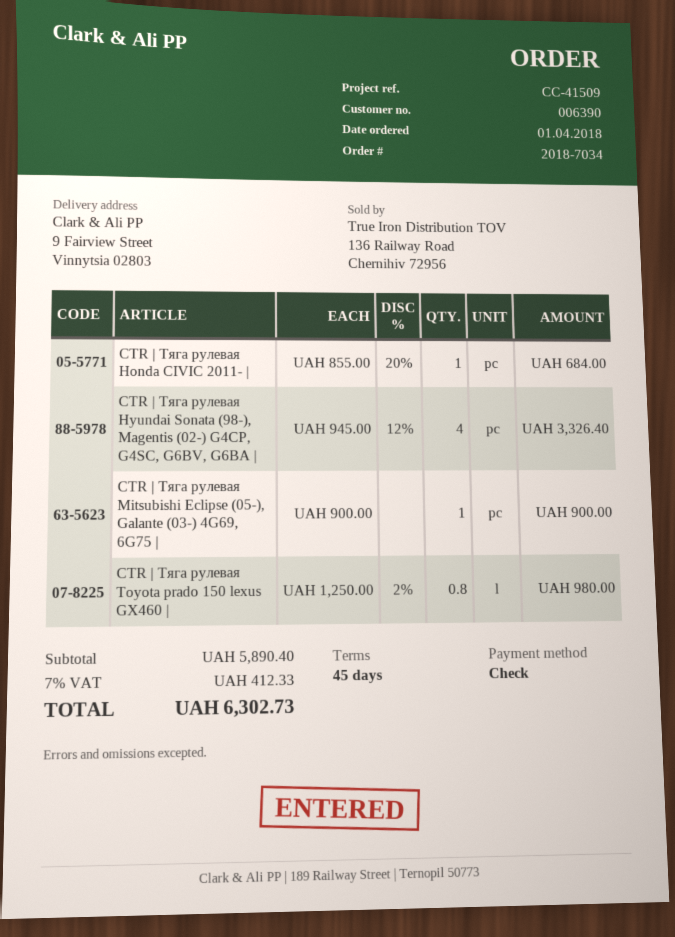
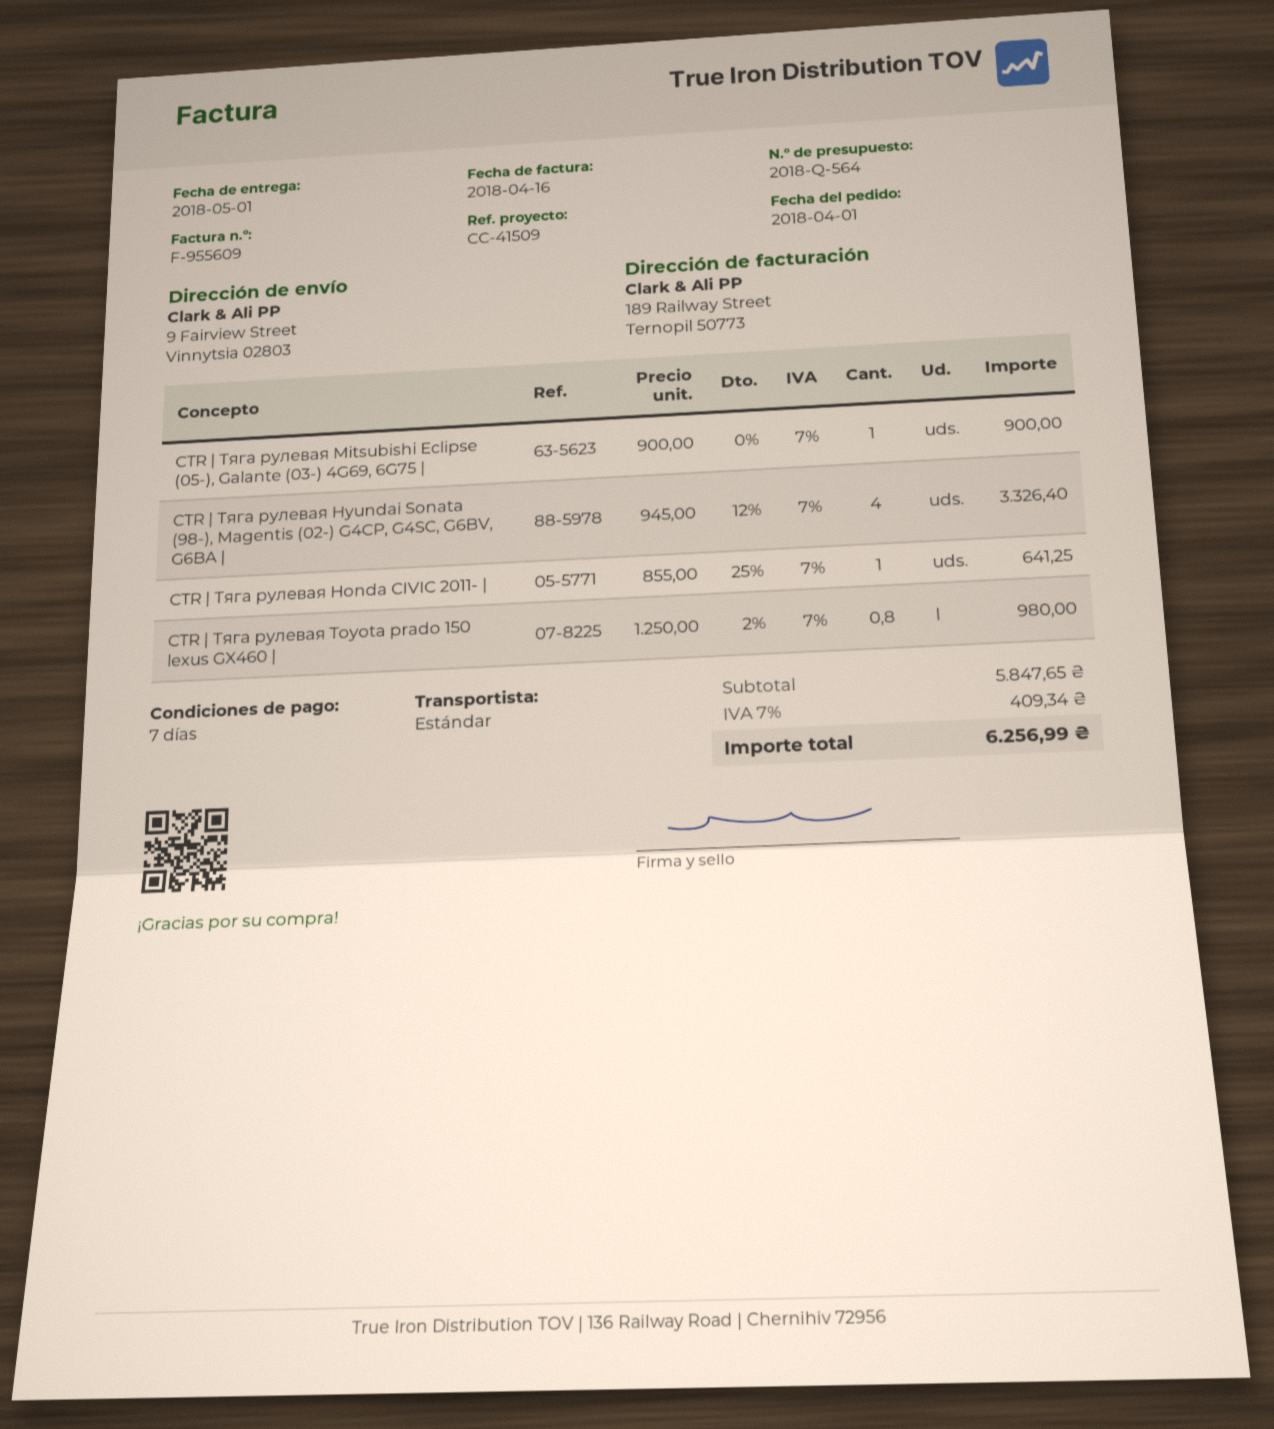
payment terms: 45 days -> 7 days
CTR | Тяга рулевая Honda CIVIC 2011- |: 1 x 855.00 - 20% = 684.00 -> 1 x 855.00 - 25% = 641.25
subtotal: 5890.40 -> 5847.65
tax: 7% = 412.33 -> 7% = 409.34
total: 6302.73 -> 6256.99

